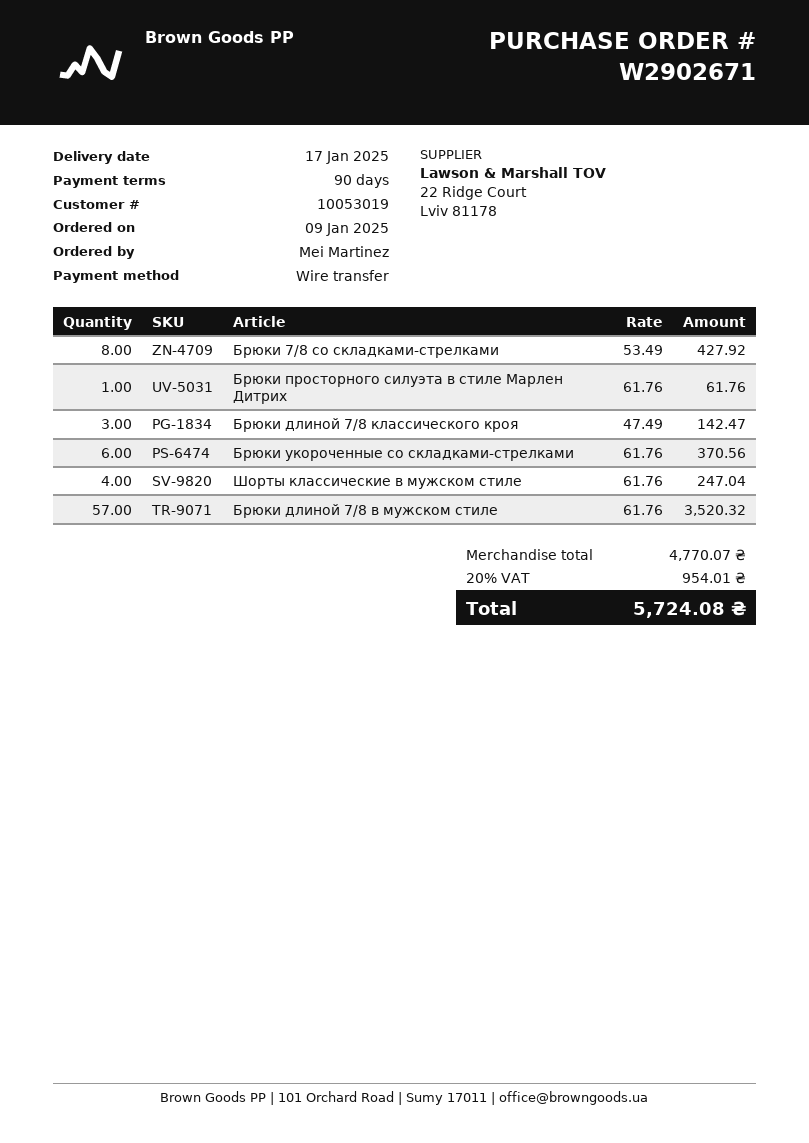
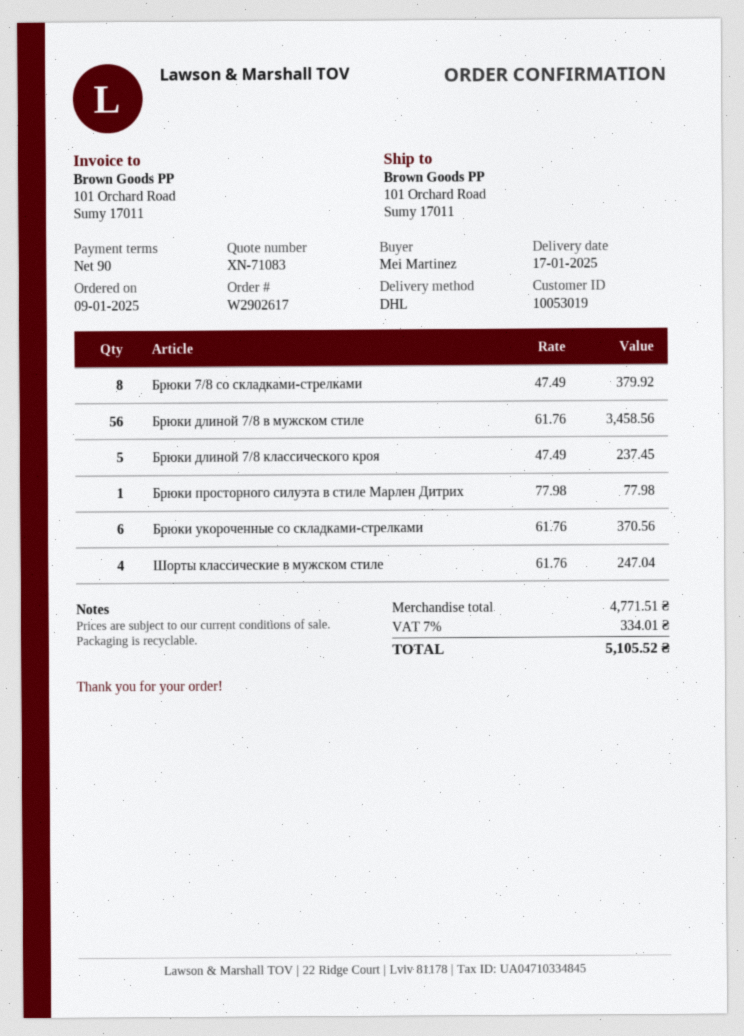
order number: W2902671 -> W2902617
Брюки 7/8 со складками-стрелками: 8 x 53.49 = 427.92 -> 8 x 47.49 = 379.92
Брюки просторного силуэта в стиле Марлен Дитрих: 1 x 61.76 = 61.76 -> 1 x 77.98 = 77.98
Брюки длиной 7/8 классического кроя: 3 x 47.49 = 142.47 -> 5 x 47.49 = 237.45
Брюки длиной 7/8 в мужском стиле: 57 x 61.76 = 3520.32 -> 56 x 61.76 = 3458.56
subtotal: 4770.07 -> 4771.51
tax: 20% = 954.01 -> 7% = 334.01
total: 5724.08 -> 5105.52

